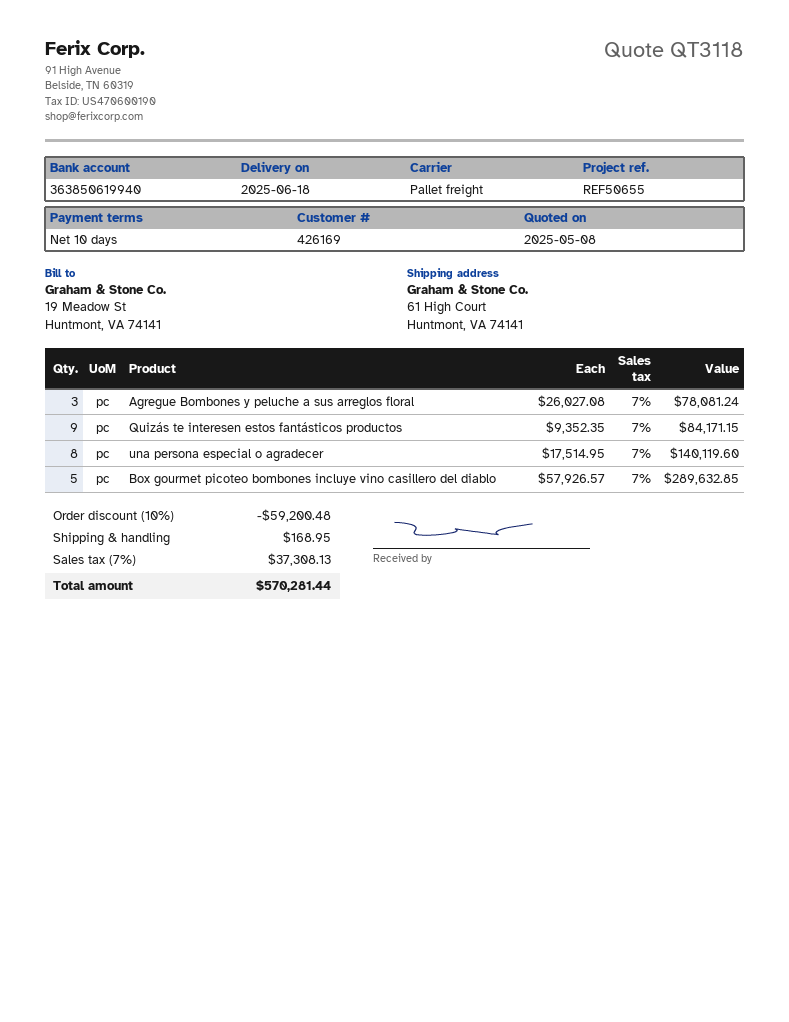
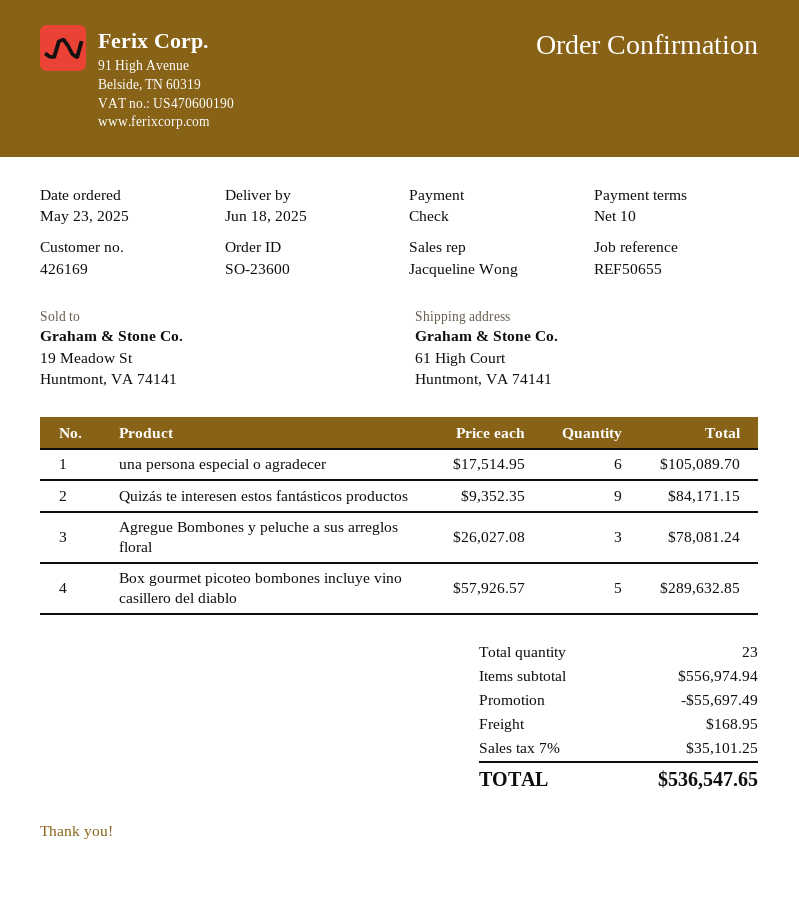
una persona especial o agradecer: 8 x 17514.95 = 140119.60 -> 6 x 17514.95 = 105089.70
discount: 59200.48 -> 55697.49
tax: 7% = 37308.13 -> 7% = 35101.25
total: 570281.44 -> 536547.65

